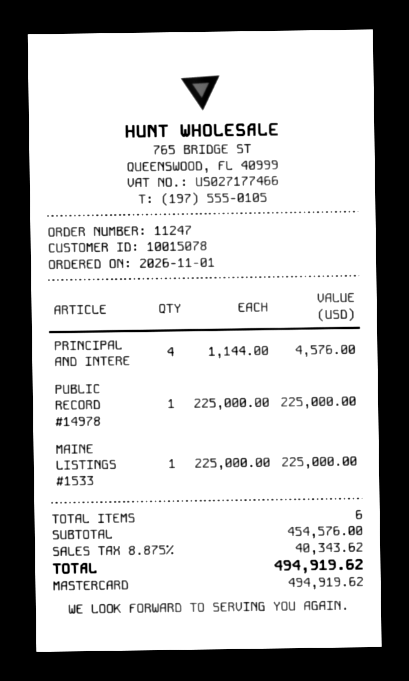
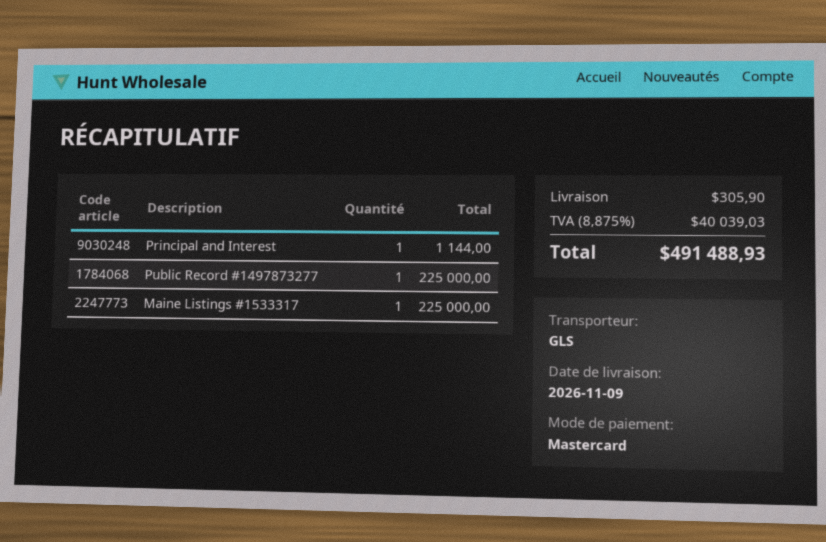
PRINCIPAL AND INTERE: 4 for 4576.00 -> 1 for 1144.00
shipping: none -> 305.90
tax: 8.875% = 40343.62 -> 8.875% = 40039.03
total: 494919.62 -> 491488.93

